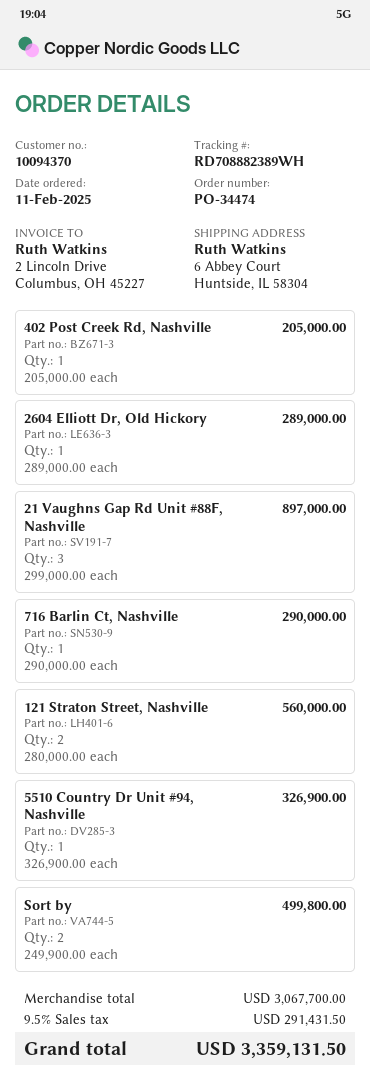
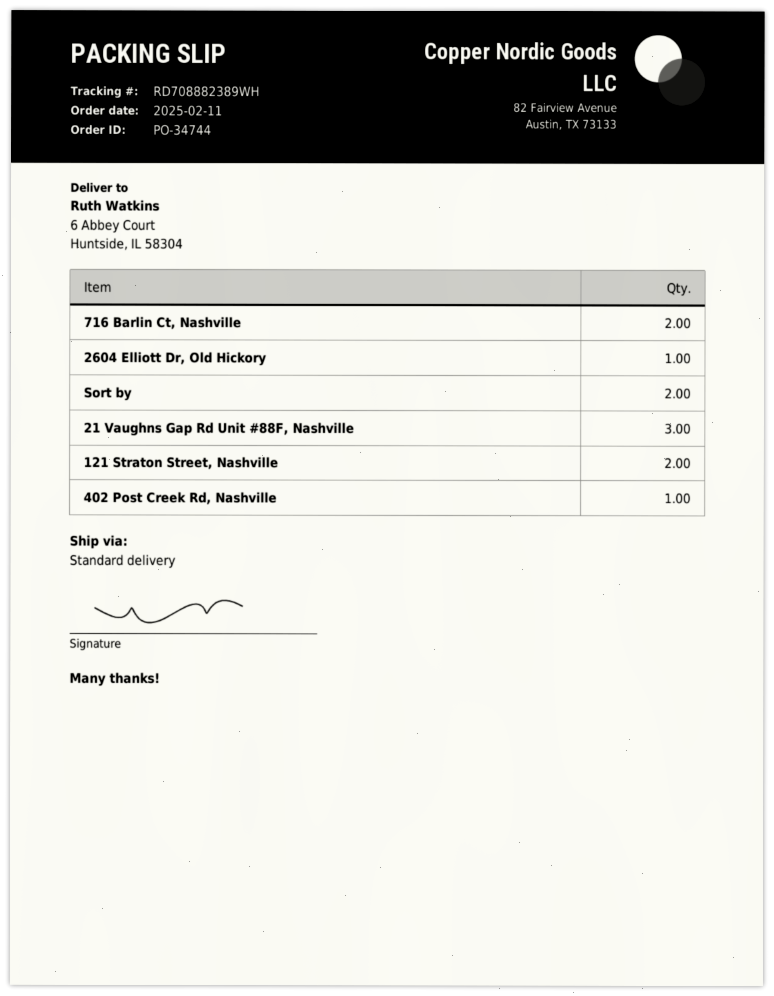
order number: PO-34474 -> PO-34744
716 Barlin Ct, Nashville: 1 -> 2
5510 Country Dr Unit #94, Nashville: 1 -> none

